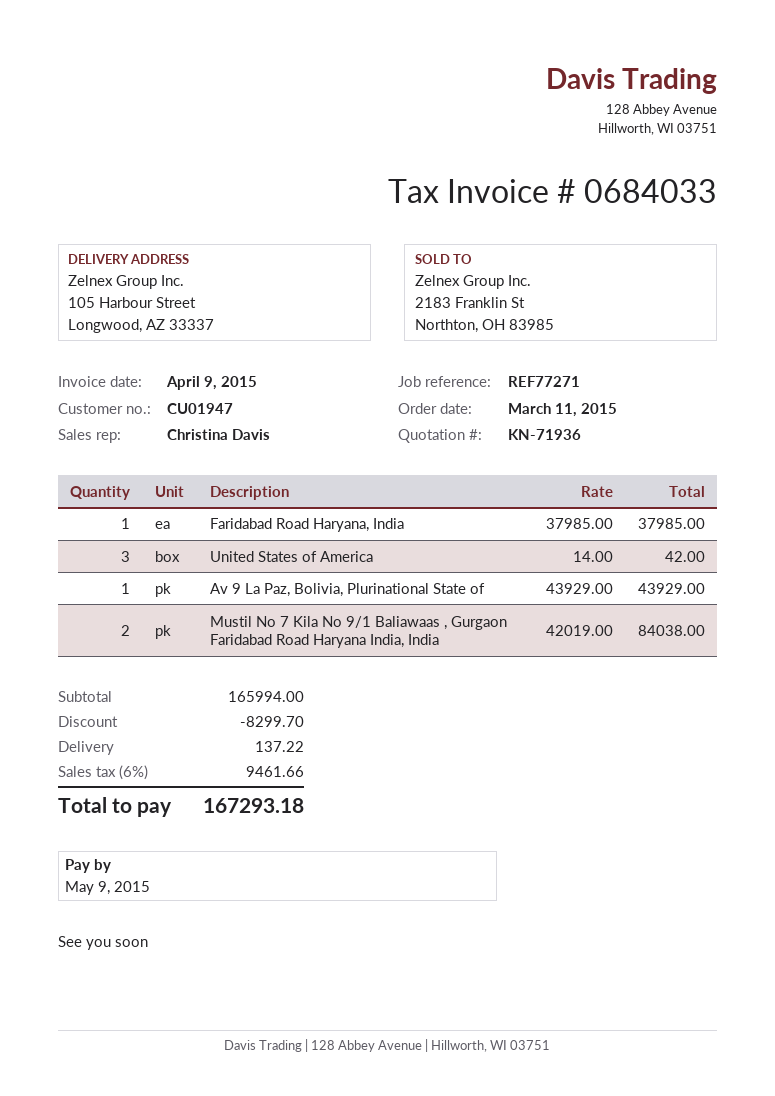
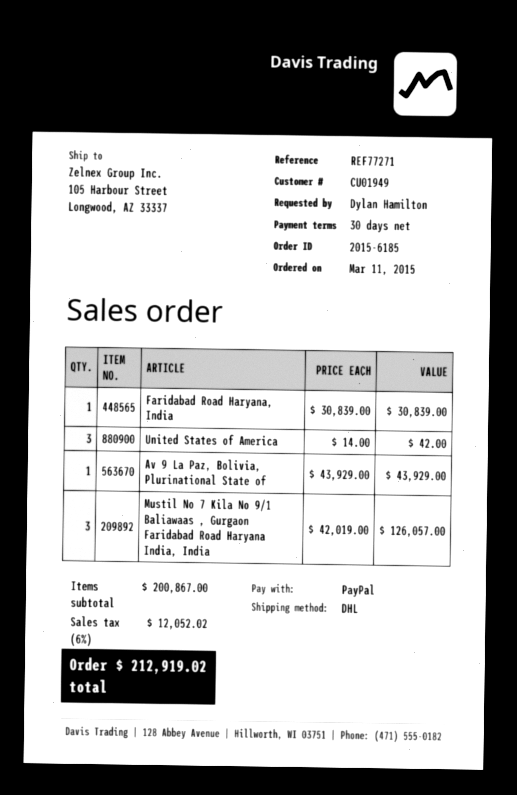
customer number: CU01947 -> CU01949
Faridabad Road Haryana, India: 1 x 37985.00 = 37985.00 -> 1 x 30839.00 = 30839.00
Mustil No 7 Kila No 9/1 Baliawaas , Gurgaon Faridabad Road Haryana India, India: 2 x 42019.00 = 84038.00 -> 3 x 42019.00 = 126057.00
subtotal: 165994.00 -> 200867.00
discount: 8299.70 -> none
shipping: 137.22 -> none
tax: 6% = 9461.66 -> 6% = 12052.02
total: 167293.18 -> 212919.02

